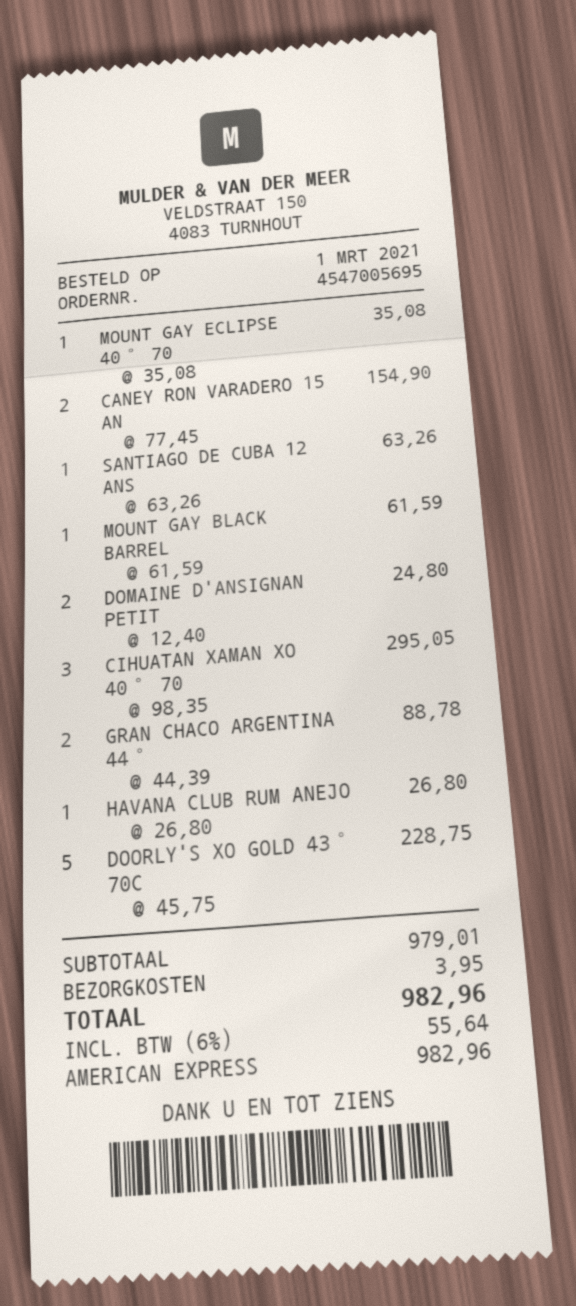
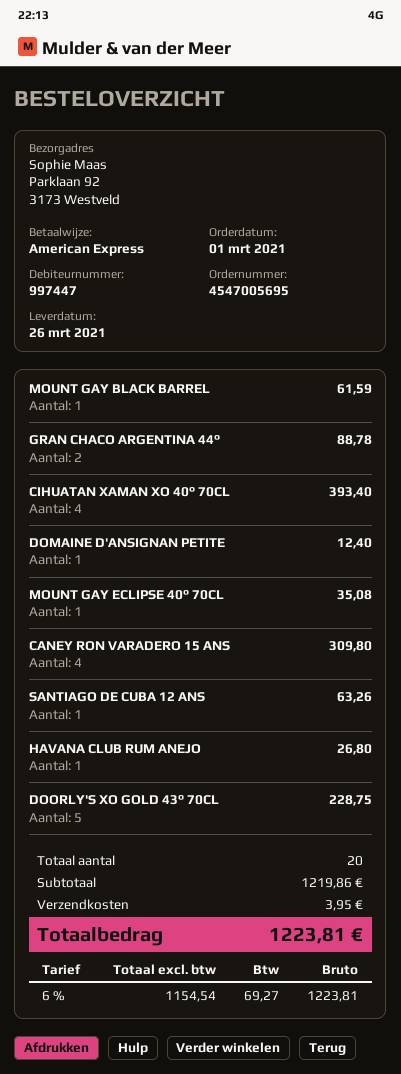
CANEY RON VARADERO 15 AN: 2 for 154.90 -> 4 for 309.80
DOMAINE D'ANSIGNAN PETIT: 2 for 24.80 -> 1 for 12.40
CIHUATAN XAMAN XO 40° 70: 3 for 295.05 -> 4 for 393.40
subtotal: 979.01 -> 1219.86
tax: 6% = 55.64 -> 6% = 69.27
total: 982.96 -> 1223.81

